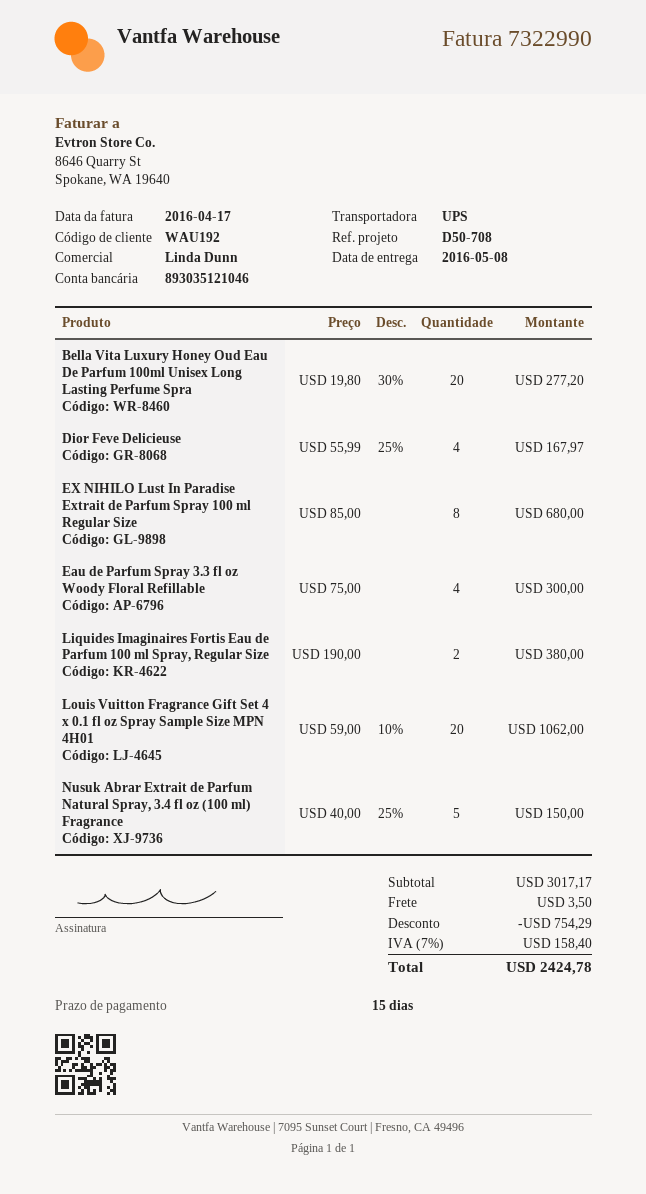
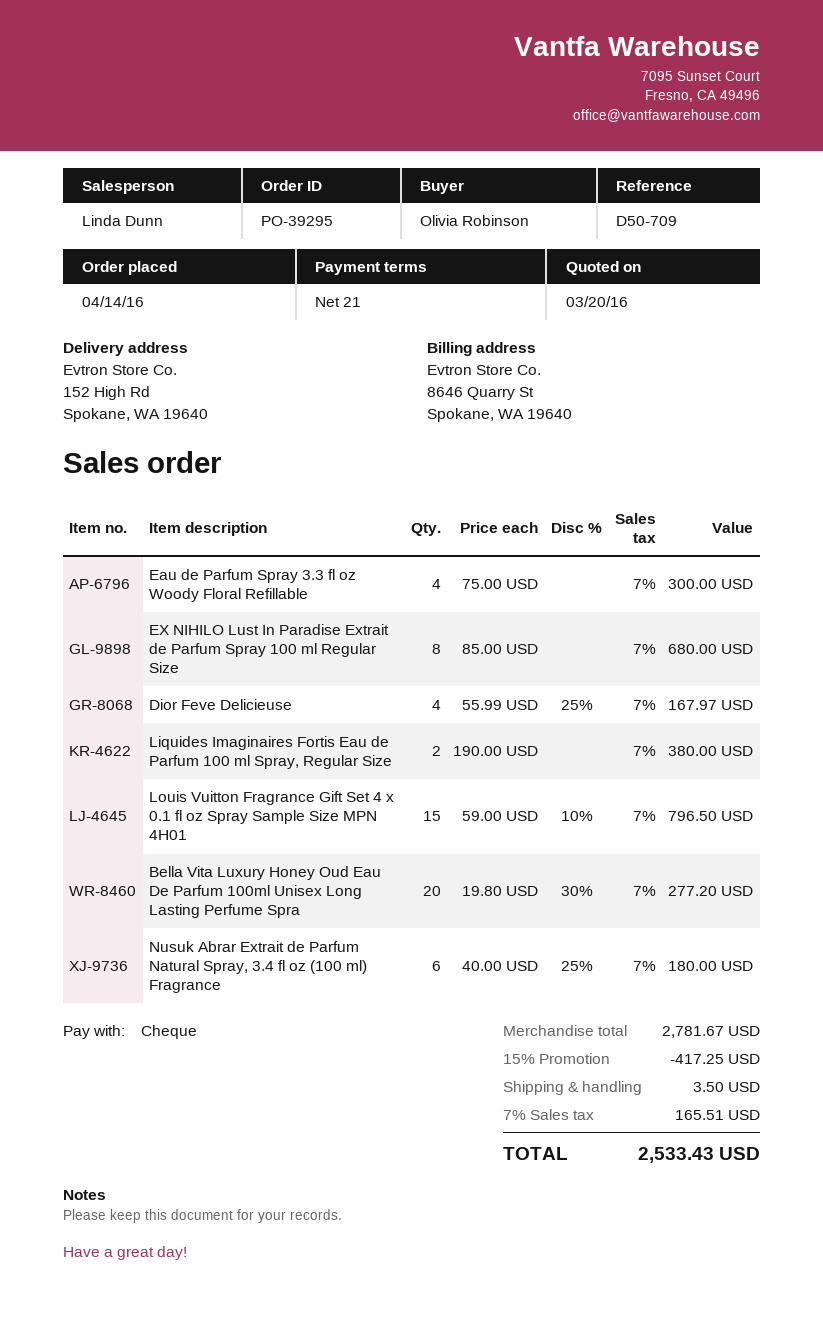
payment terms: 15 days -> 21 days
reference: D50-708 -> D50-709
Louis Vuitton Fragrance Gift Set 4 x 0.1 fl oz Spray Sample Size MPN 4H01: 20 x 59.00 - 10% = 1062.00 -> 15 x 59.00 - 10% = 796.50
Nusuk Abrar Extrait de Parfum Natural Spray, 3.4 fl oz (100 ml) Fragrance: 5 x 40.00 - 25% = 150.00 -> 6 x 40.00 - 25% = 180.00
subtotal: 3017.17 -> 2781.67
discount: 754.29 -> 417.25
tax: 7% = 158.40 -> 7% = 165.51
total: 2424.78 -> 2533.43

